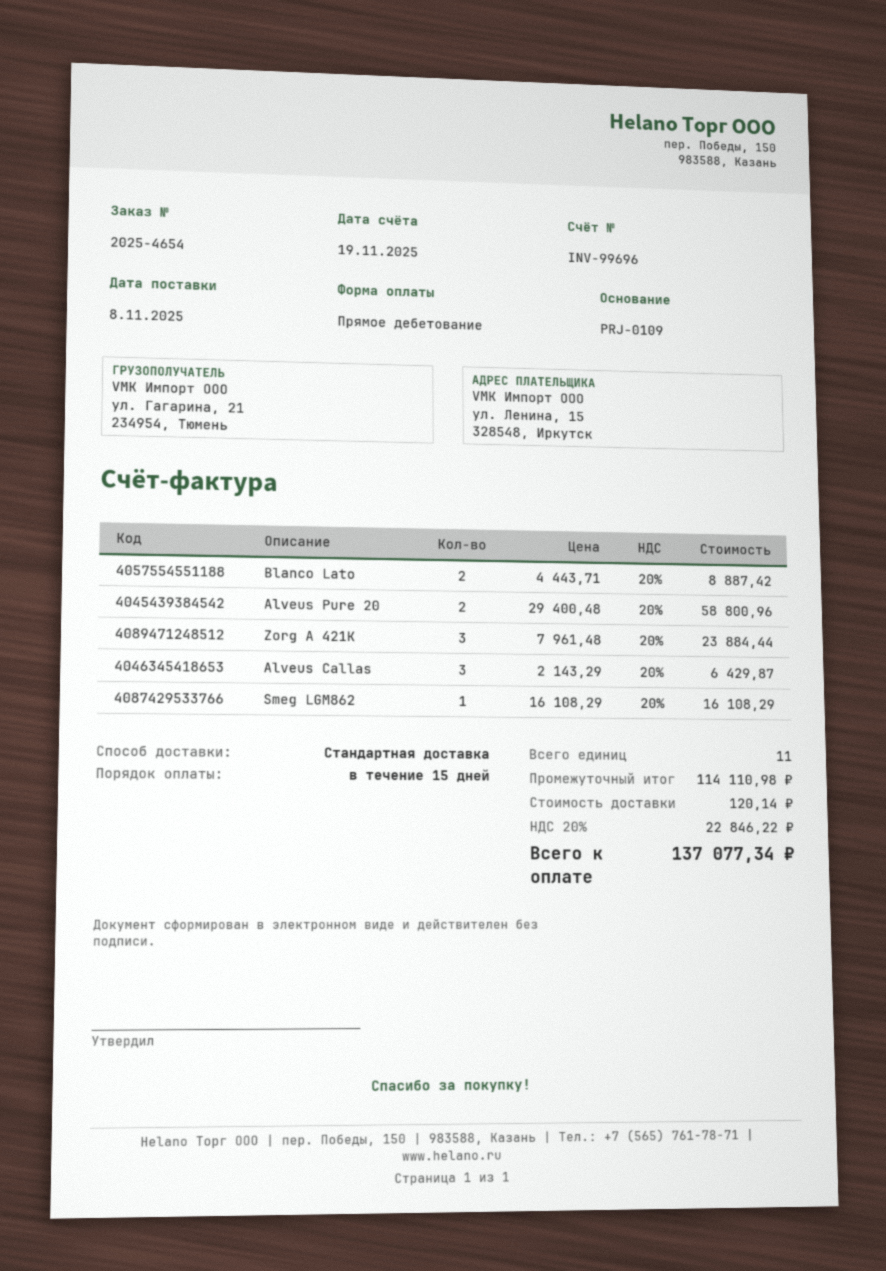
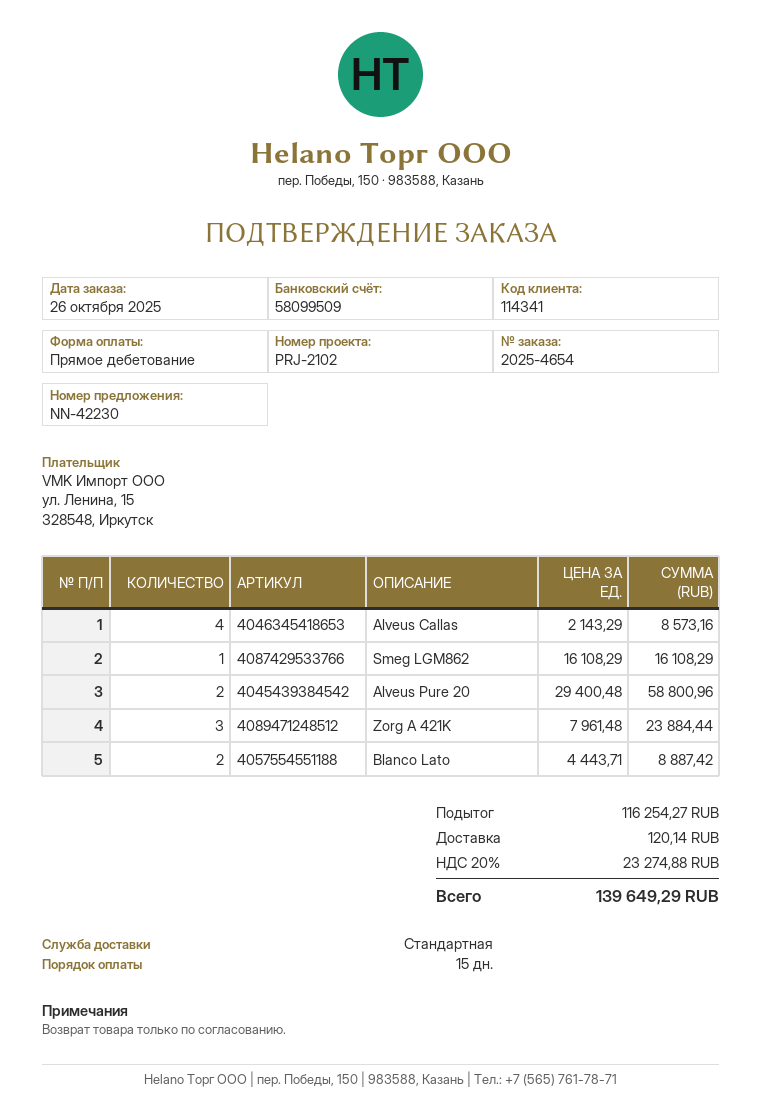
reference: PRJ-0109 -> PRJ-2102
Alveus Callas: 3 x 2143.29 = 6429.87 -> 4 x 2143.29 = 8573.16
subtotal: 114110.98 -> 116254.27
tax: 20% = 22846.22 -> 20% = 23274.88
total: 137077.34 -> 139649.29

